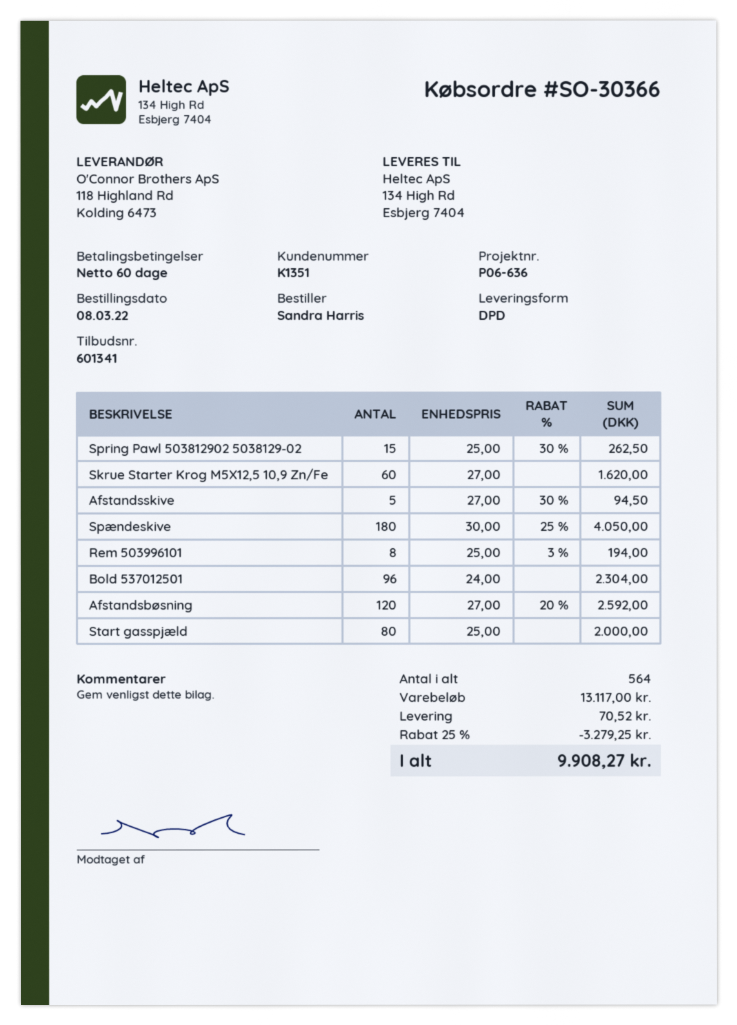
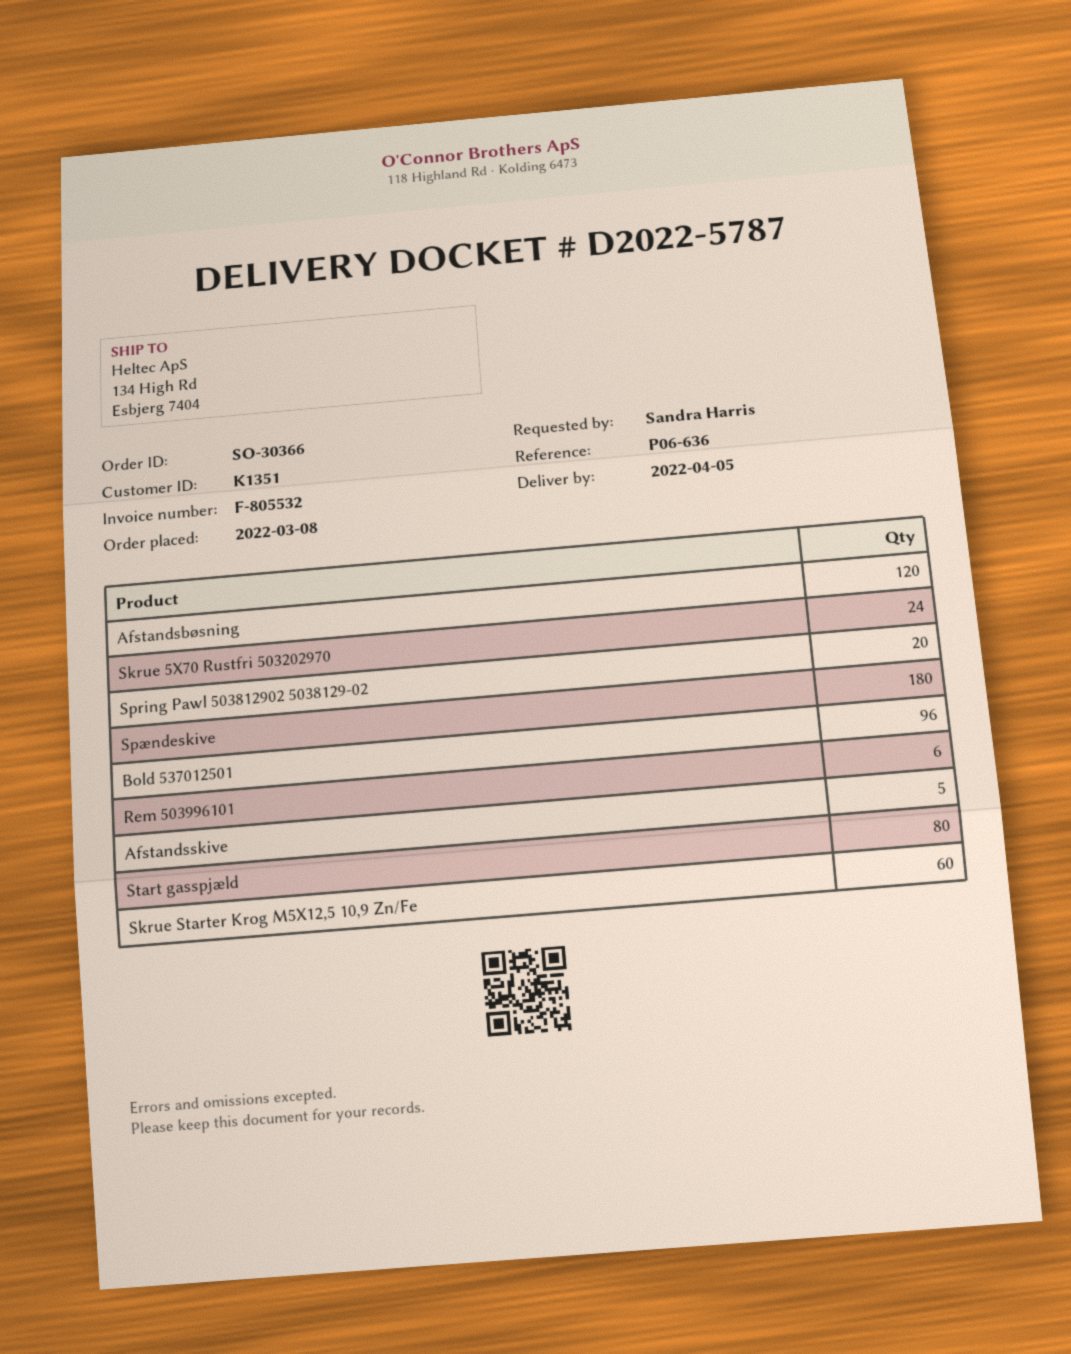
Spring Pawl 503812902 5038129-02: 15 -> 20
Rem 503996101: 8 -> 6
Skrue 5X70 Rustfri 503202970: none -> 24

